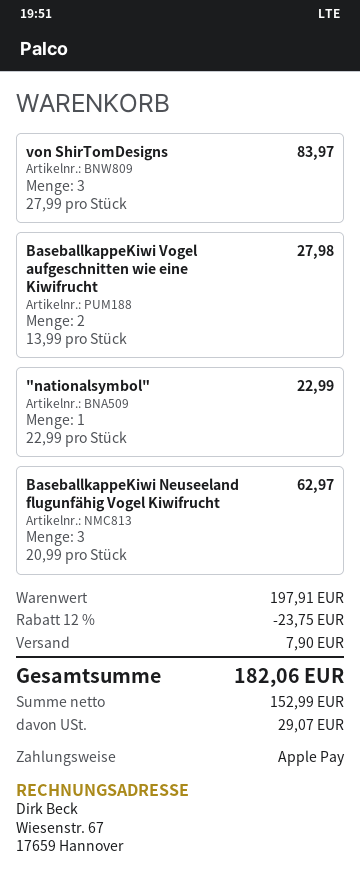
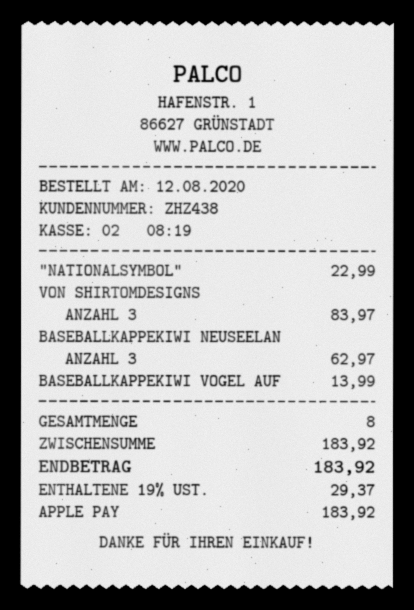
BaseballkappeKiwi Vogel aufgeschnitten wie eine Kiwifrucht: 2 for 27.98 -> 1 for 13.99
subtotal: 197.91 -> 183.92
discount: 12% = 23.75 -> none
shipping: 7.90 -> none
tax: 29.07 -> 29.37
total: 182.06 -> 183.92

